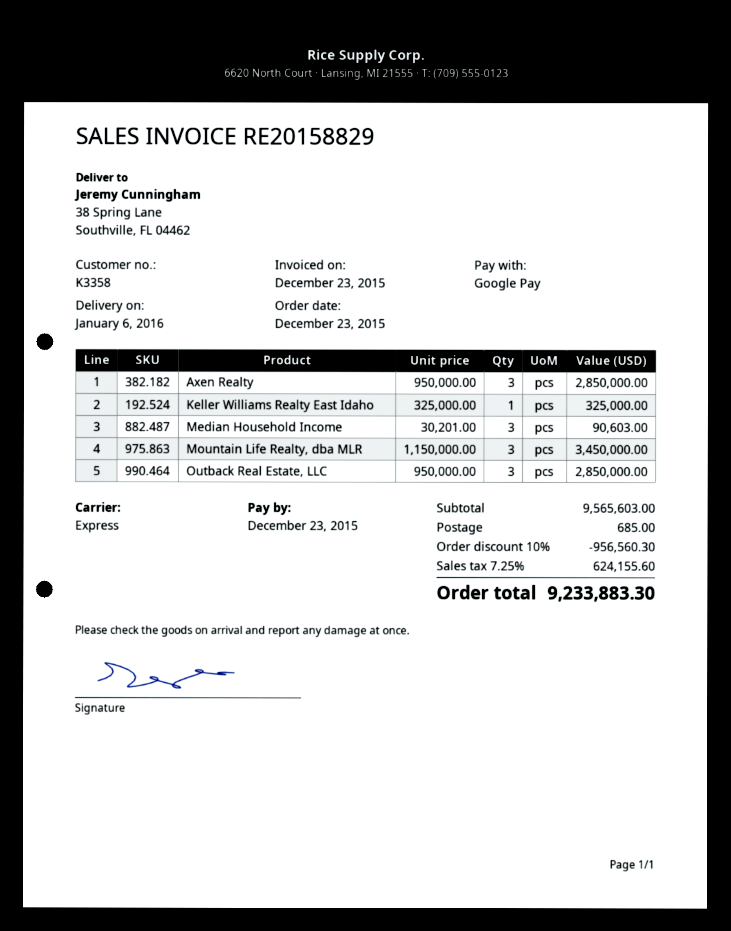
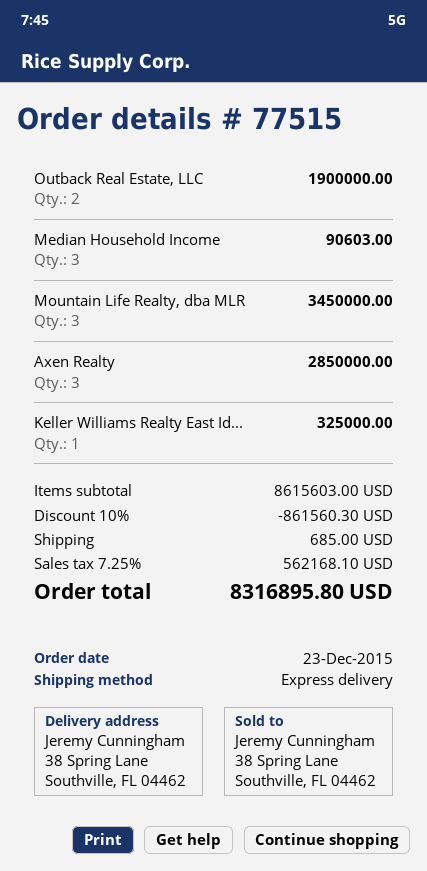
Outback Real Estate, LLC: 3 for 2850000.00 -> 2 for 1900000.00
subtotal: 9565603.00 -> 8615603.00
discount: 10% = 956560.30 -> 10% = 861560.30
tax: 7.25% = 624155.60 -> 7.25% = 562168.10
total: 9233883.30 -> 8316895.80

